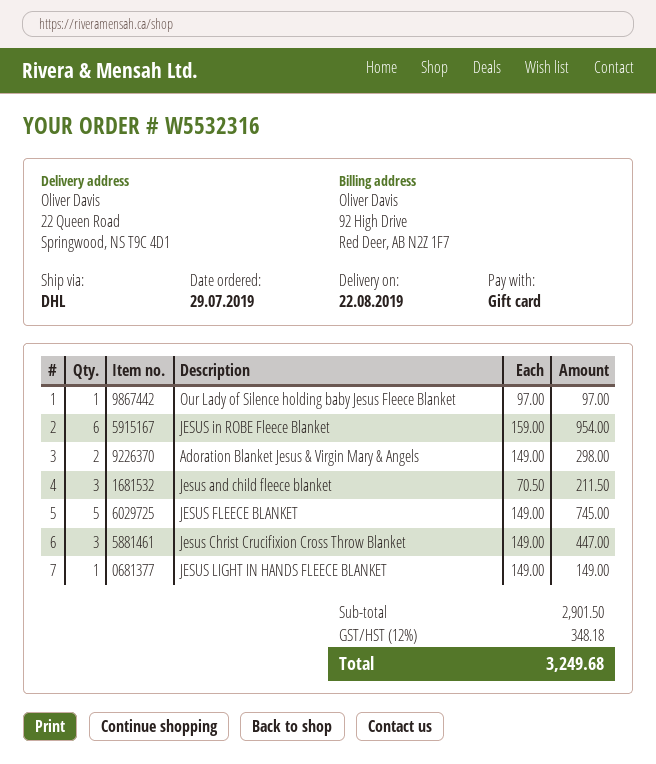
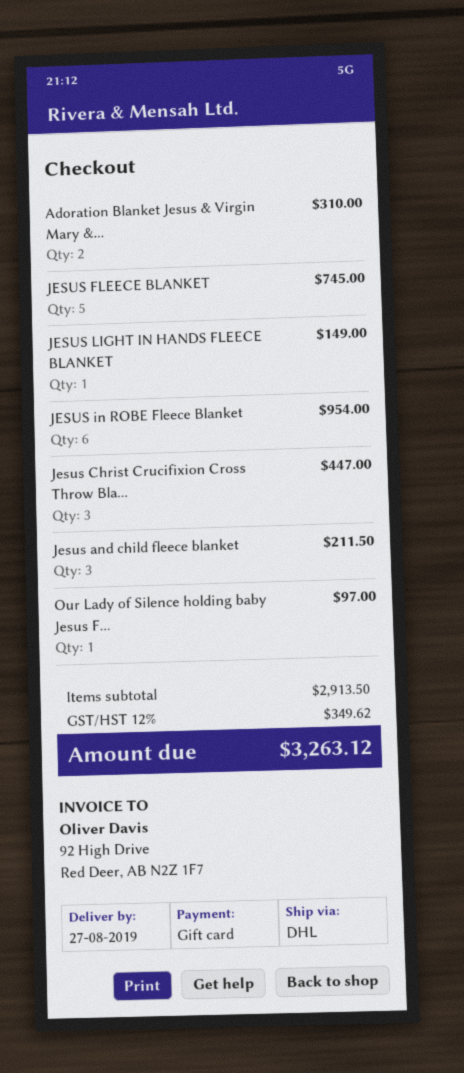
delivery date: 2019-08-22 -> 2019-08-27
Adoration Blanket Jesus & Virgin Mary & Angels: 2 for 298.00 -> 2 for 310.00
subtotal: 2901.50 -> 2913.50
tax: 12% = 348.18 -> 12% = 349.62
total: 3249.68 -> 3263.12

